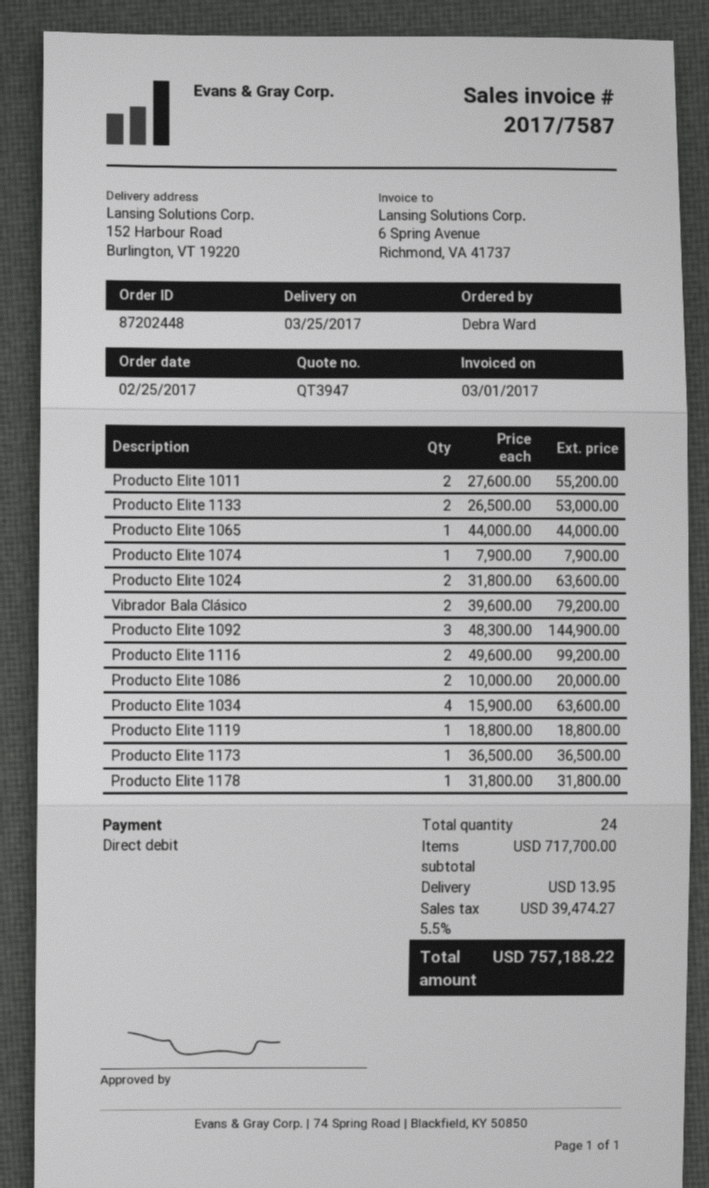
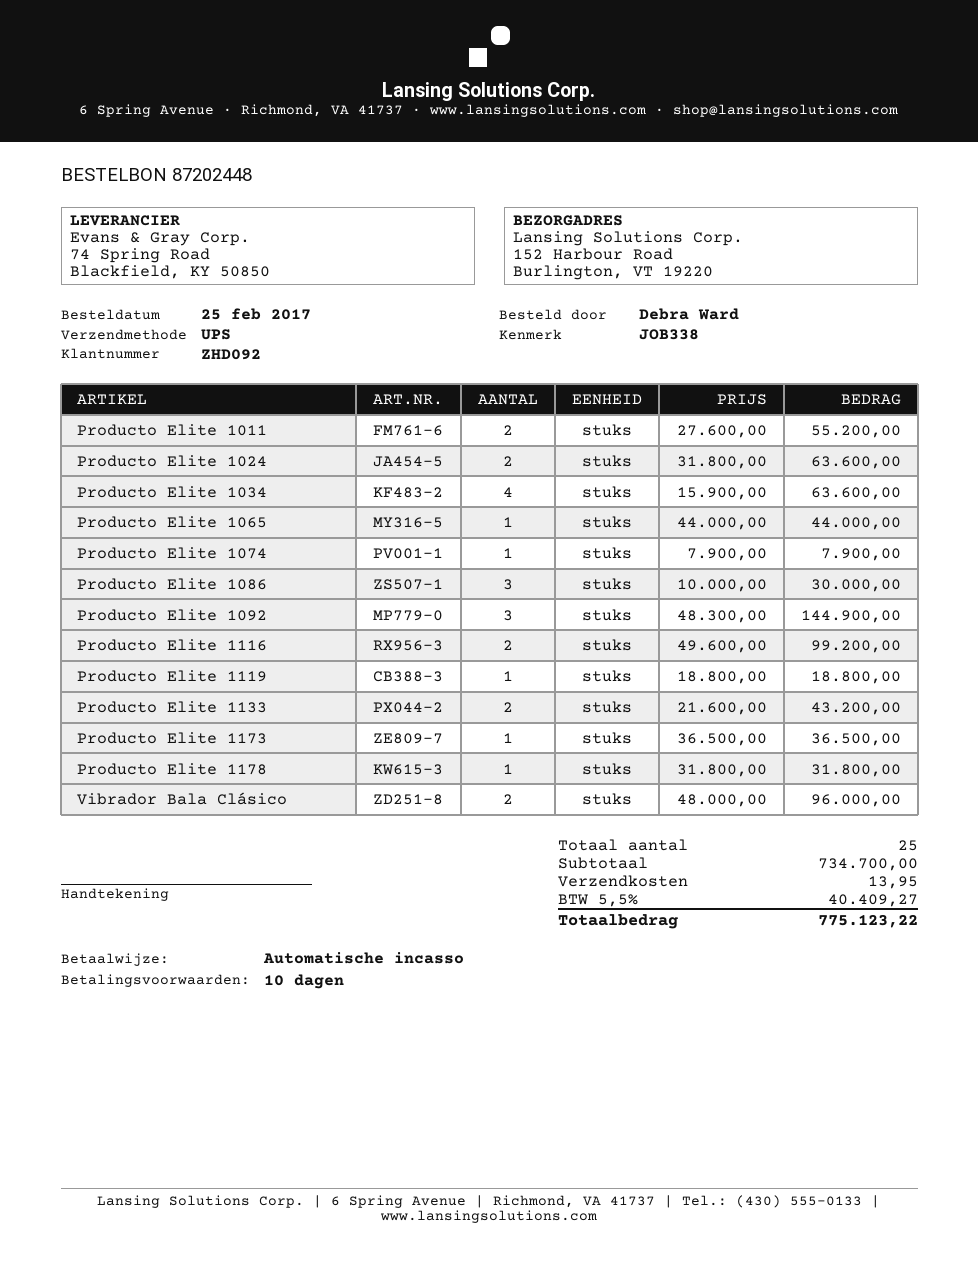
Producto Elite 1133: 2 x 26500.00 = 53000.00 -> 2 x 21600.00 = 43200.00
Vibrador Bala Clásico: 2 x 39600.00 = 79200.00 -> 2 x 48000.00 = 96000.00
Producto Elite 1086: 2 x 10000.00 = 20000.00 -> 3 x 10000.00 = 30000.00
total quantity: 24 -> 25
subtotal: 717700.00 -> 734700.00
tax: 5.5% = 39474.27 -> 5.5% = 40409.27
total: 757188.22 -> 775123.22

